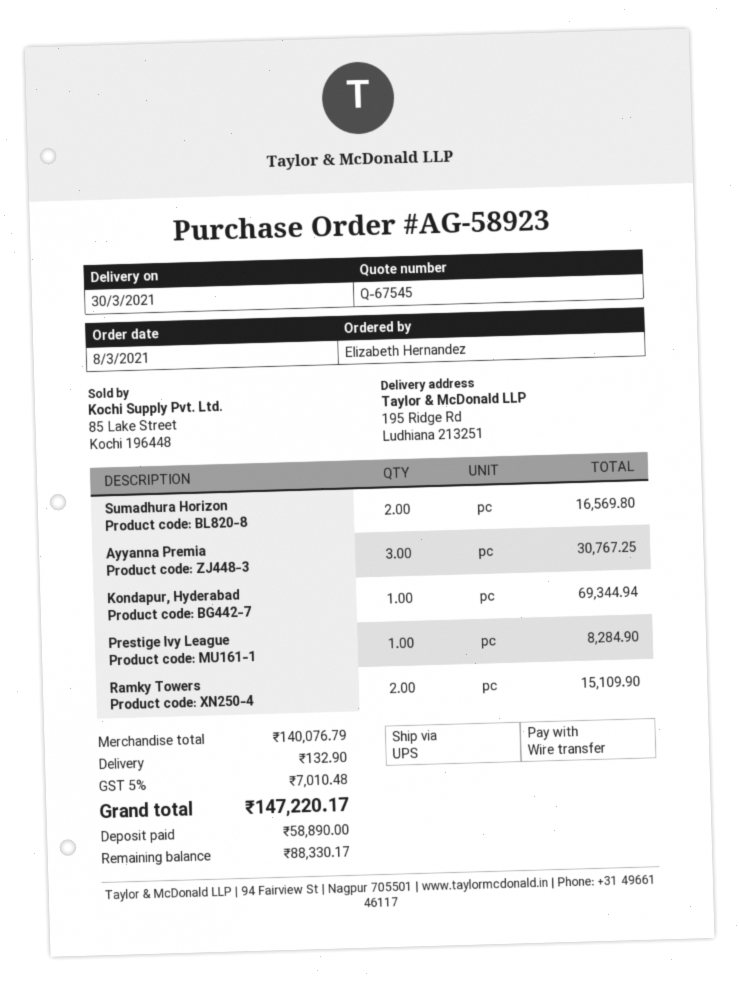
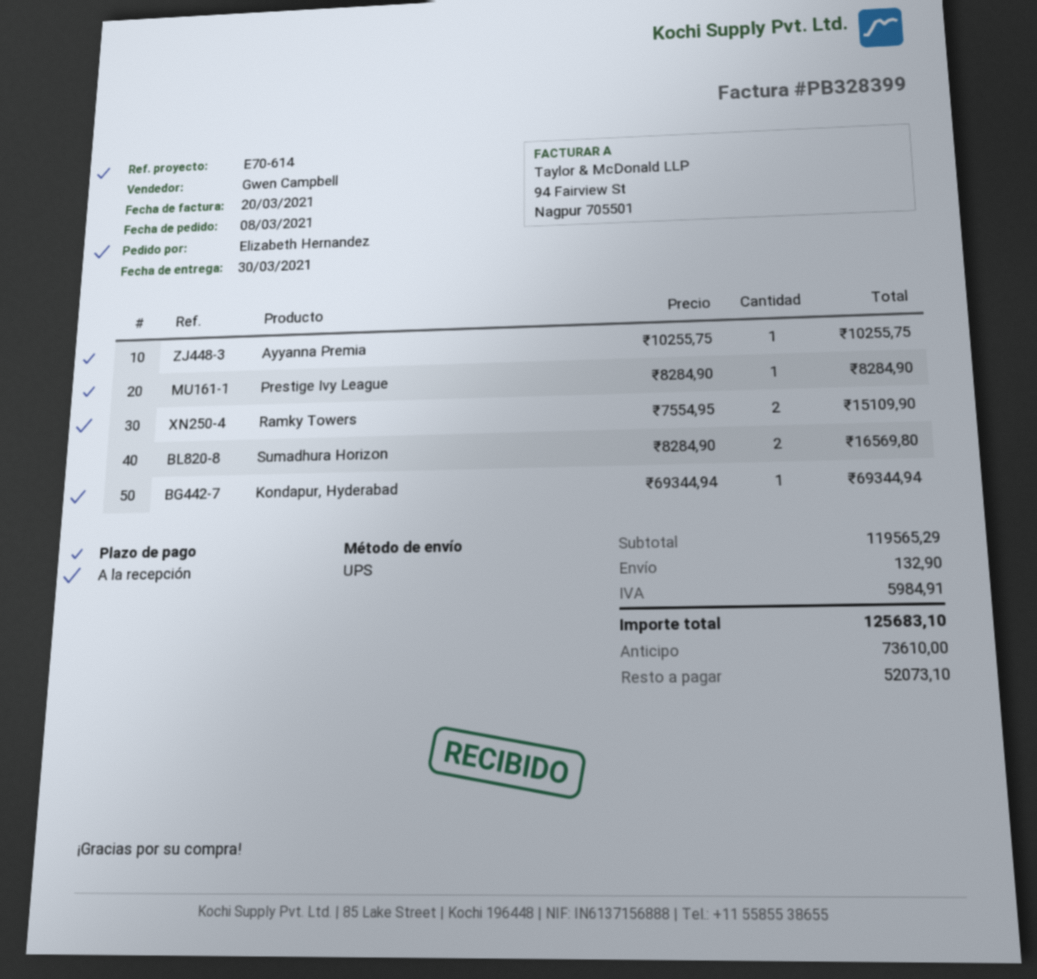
Ayyanna Premia: 3 for 30767.25 -> 1 for 10255.75
subtotal: 140076.79 -> 119565.29
tax: 7010.48 -> 5984.91
total: 147220.17 -> 125683.10
deposit: 58890.00 -> 73610.00
balance: 88330.17 -> 52073.10

